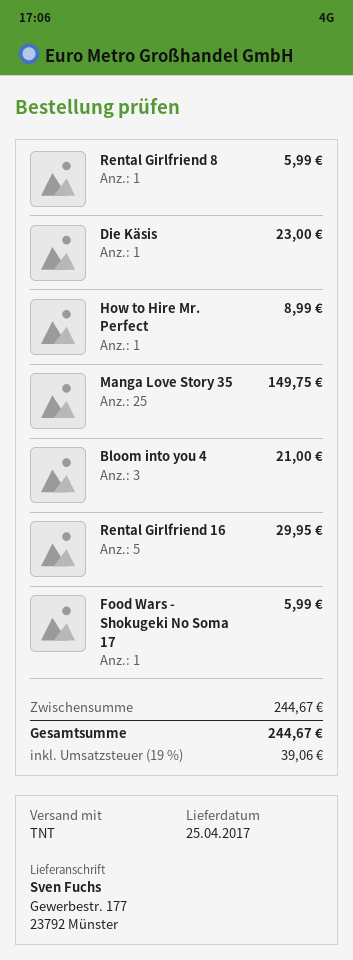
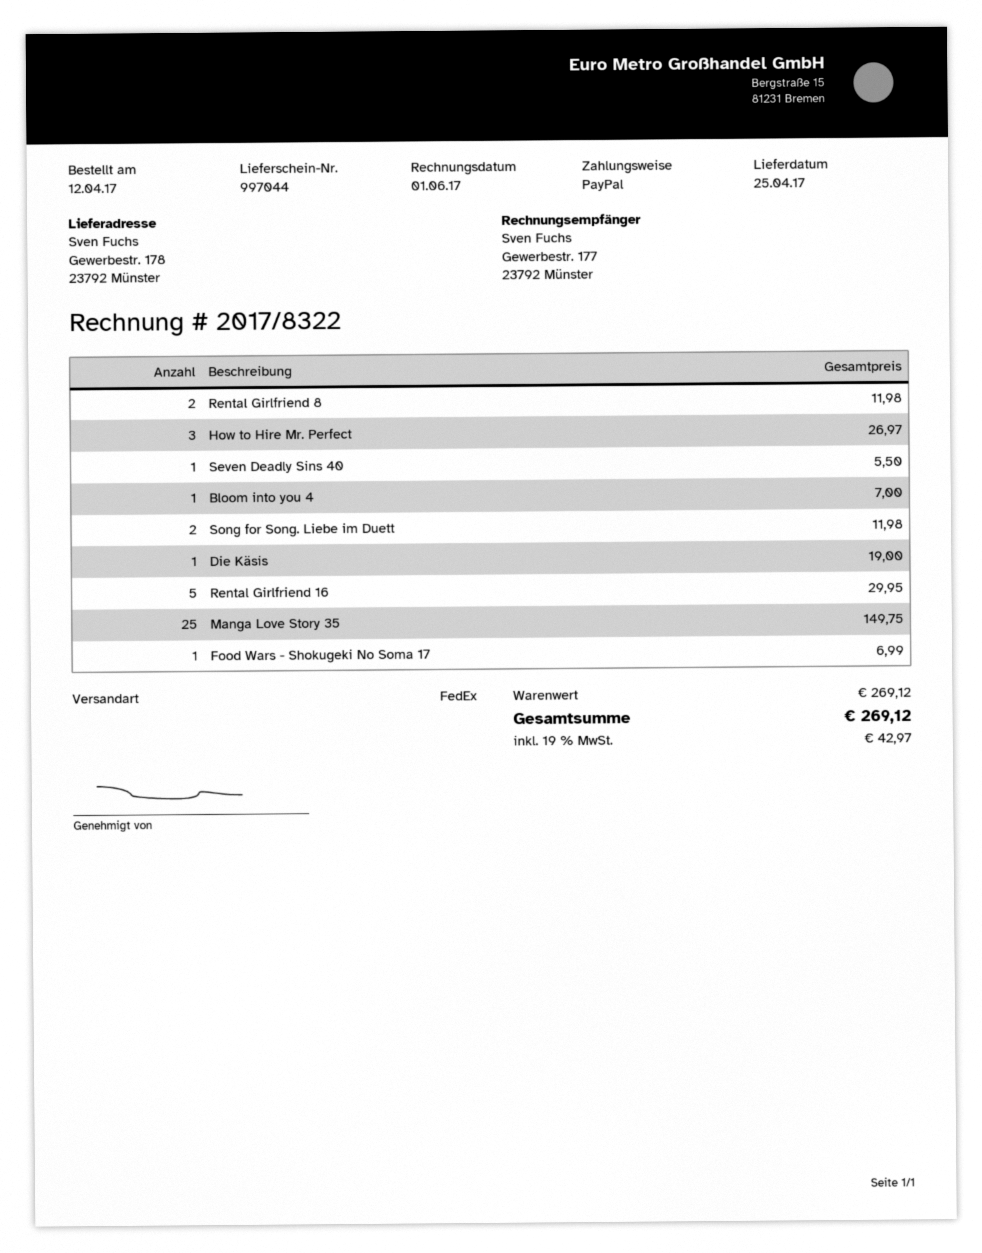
shipping method: TNT -> FedEx
ship to: Gewerbestr. 177, 23792 Münster -> Gewerbestr. 178, 23792 Münster
Rental Girlfriend 8: 1 for 5.99 -> 2 for 11.98
Die Käsis: 1 for 23.00 -> 1 for 19.00
How to Hire Mr. Perfect: 1 for 8.99 -> 3 for 26.97
Bloom into you 4: 3 for 21.00 -> 1 for 7.00
Food Wars - Shokugeki No Soma 17: 1 for 5.99 -> 1 for 6.99
Seven Deadly Sins 40: none -> 1 for 5.50
Song for Song. Liebe im Duett: none -> 2 for 11.98
subtotal: 244.67 -> 269.12
tax: 19% = 39.06 -> 19% = 42.97
total: 244.67 -> 269.12

